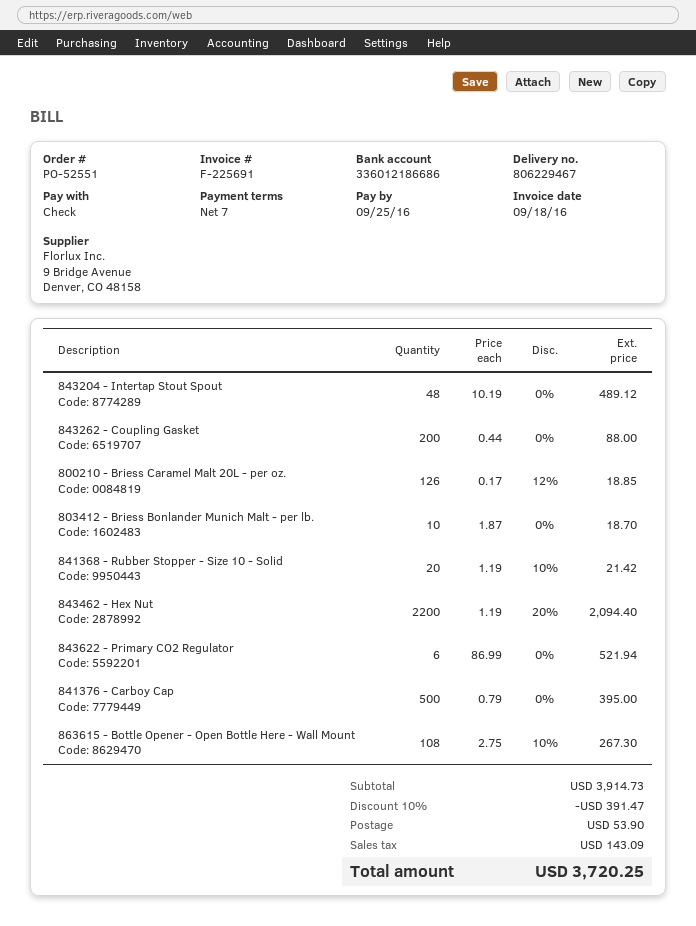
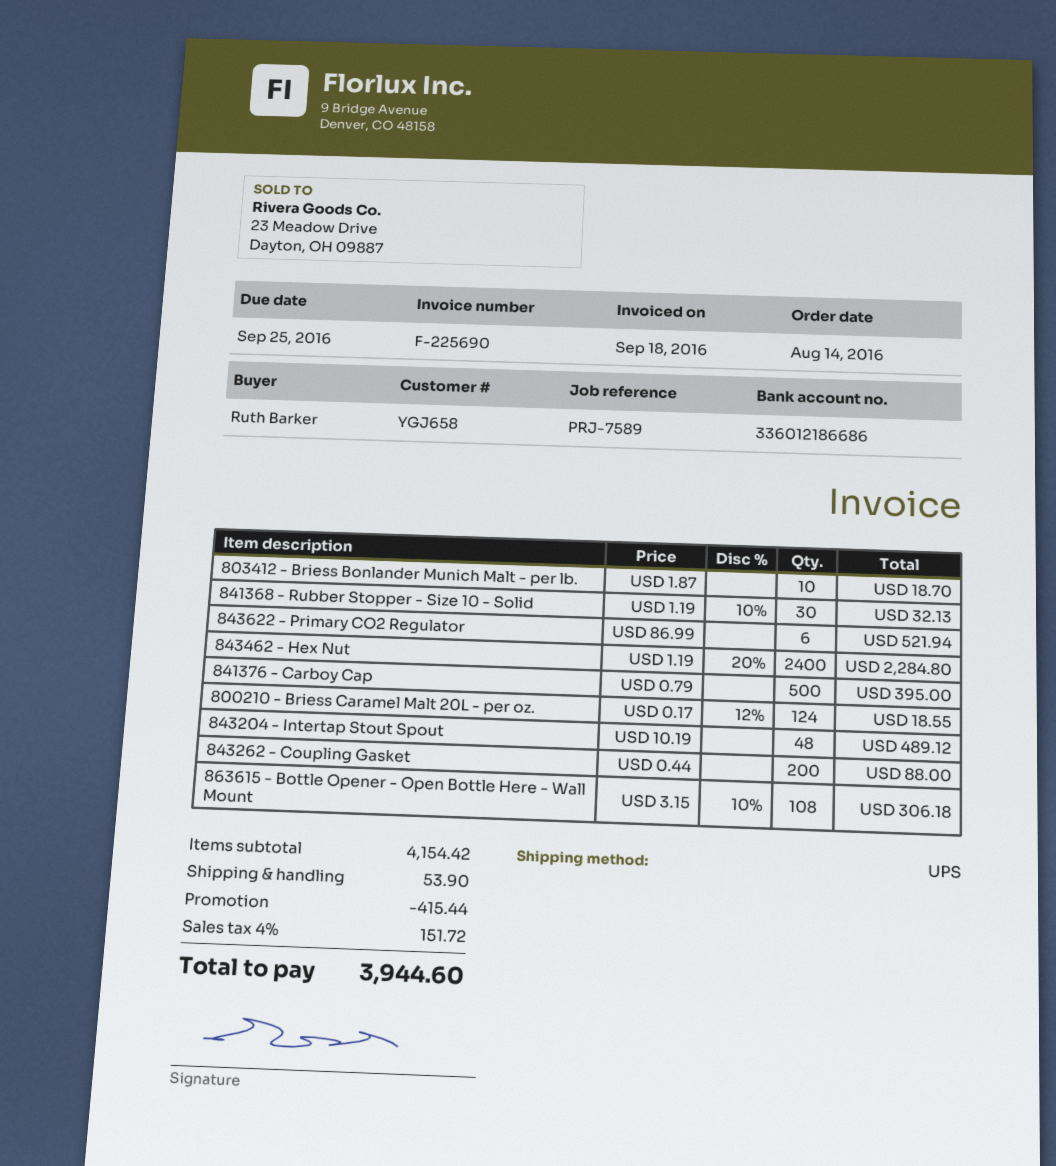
invoice number: F-225691 -> F-225690
800210 - Briess Caramel Malt 20L - per oz.: 126 x 0.17 - 12% = 18.85 -> 124 x 0.17 - 12% = 18.55
841368 - Rubber Stopper - Size 10 - Solid: 20 x 1.19 - 10% = 21.42 -> 30 x 1.19 - 10% = 32.13
843462 - Hex Nut: 2200 x 1.19 - 20% = 2094.40 -> 2400 x 1.19 - 20% = 2284.80
863615 - Bottle Opener - Open Bottle Here - Wall Mount: 108 x 2.75 - 10% = 267.30 -> 108 x 3.15 - 10% = 306.18
subtotal: 3914.73 -> 4154.42
discount: 391.47 -> 415.44
tax: 143.09 -> 151.72
total: 3720.25 -> 3944.60

